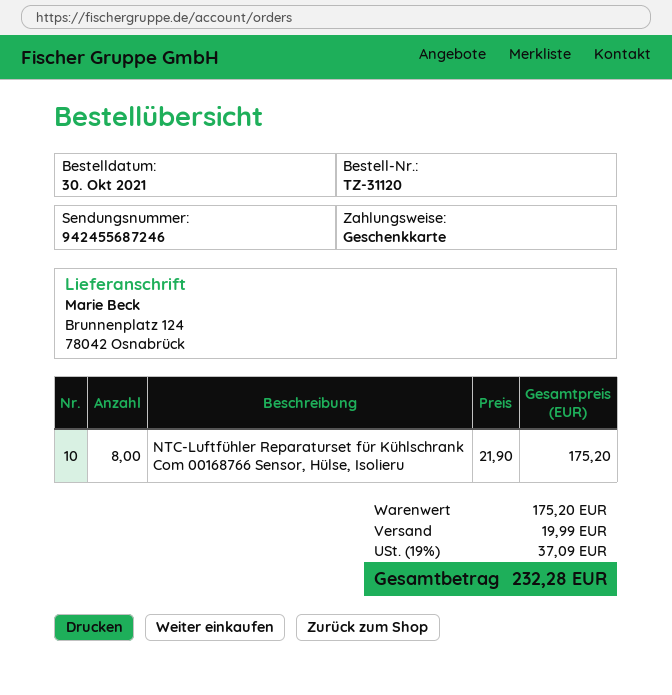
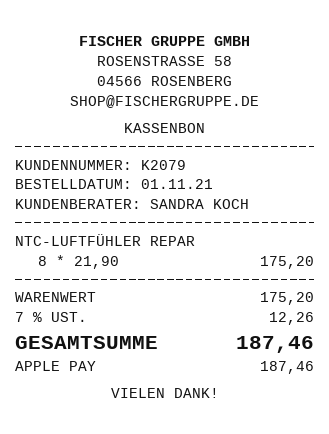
order date: 2021-10-30 -> 2021-11-01
payment method: gift card -> Apple Pay
shipping: 19.99 -> none
tax: 19% = 37.09 -> 7% = 12.26
total: 232.28 -> 187.46

